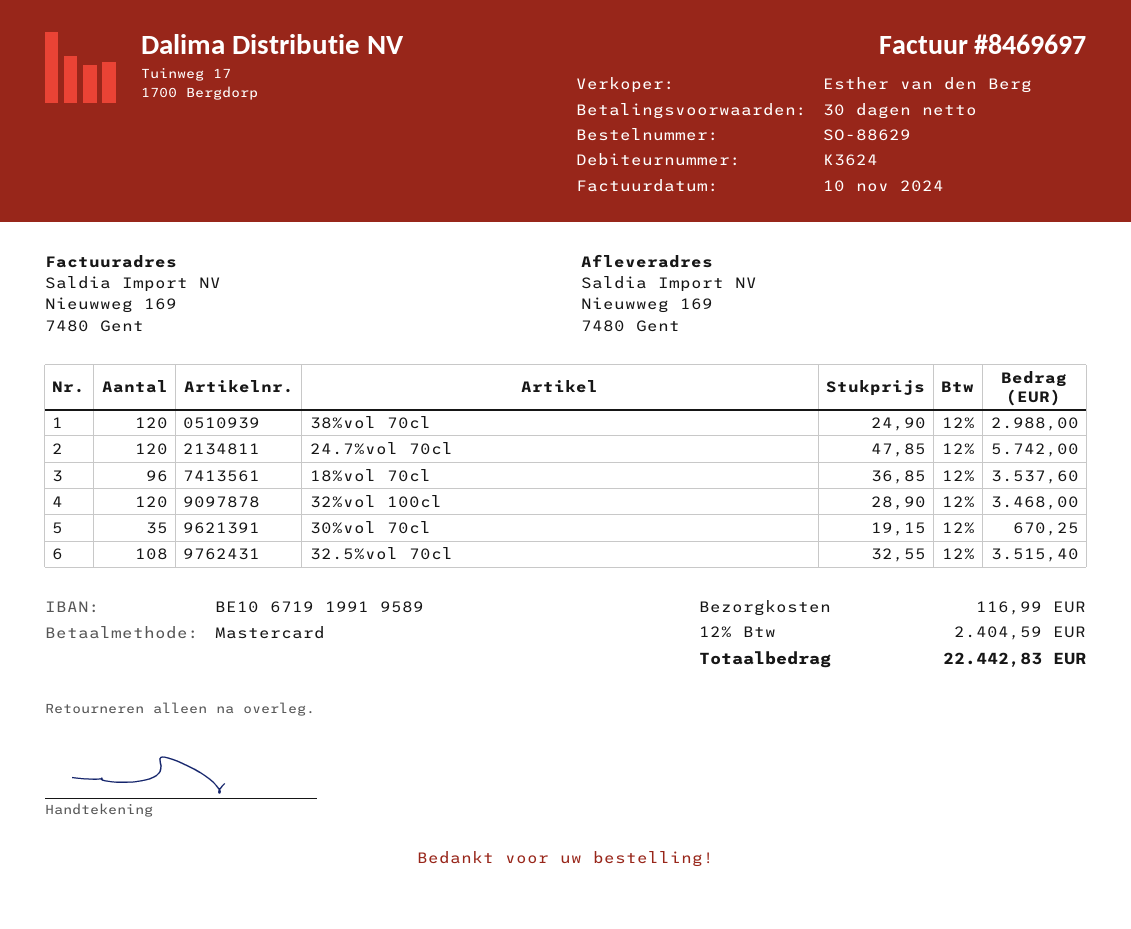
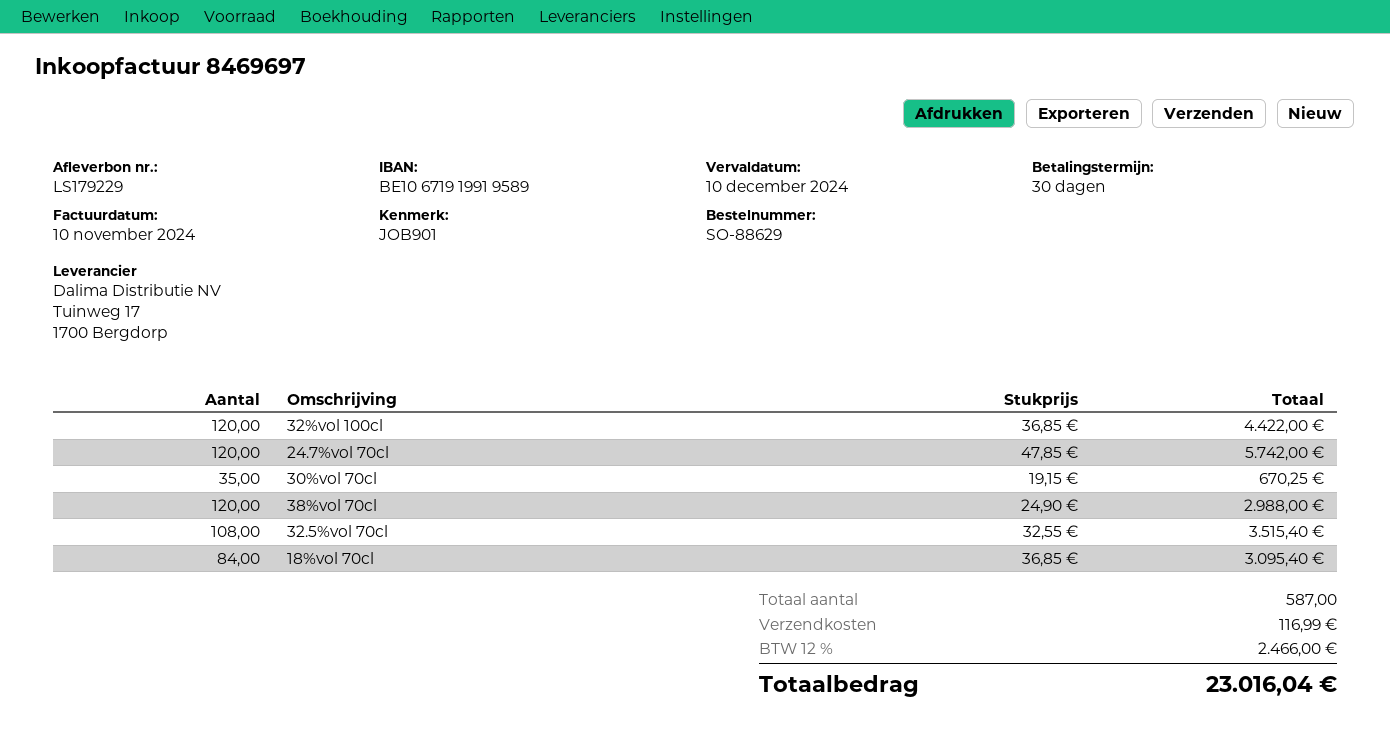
18%vol 70cl: 96 x 36.85 = 3537.60 -> 84 x 36.85 = 3095.40
32%vol 100cl: 120 x 28.90 = 3468.00 -> 120 x 36.85 = 4422.00
tax: 12% = 2404.59 -> 12% = 2466.00
total: 22442.83 -> 23016.04

